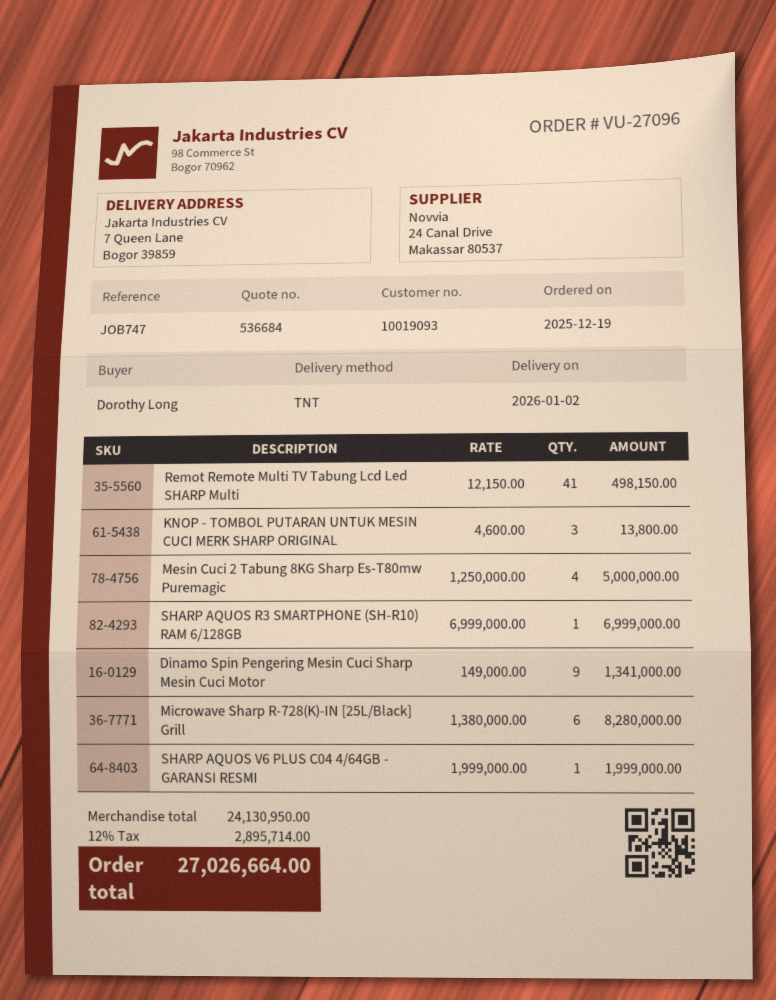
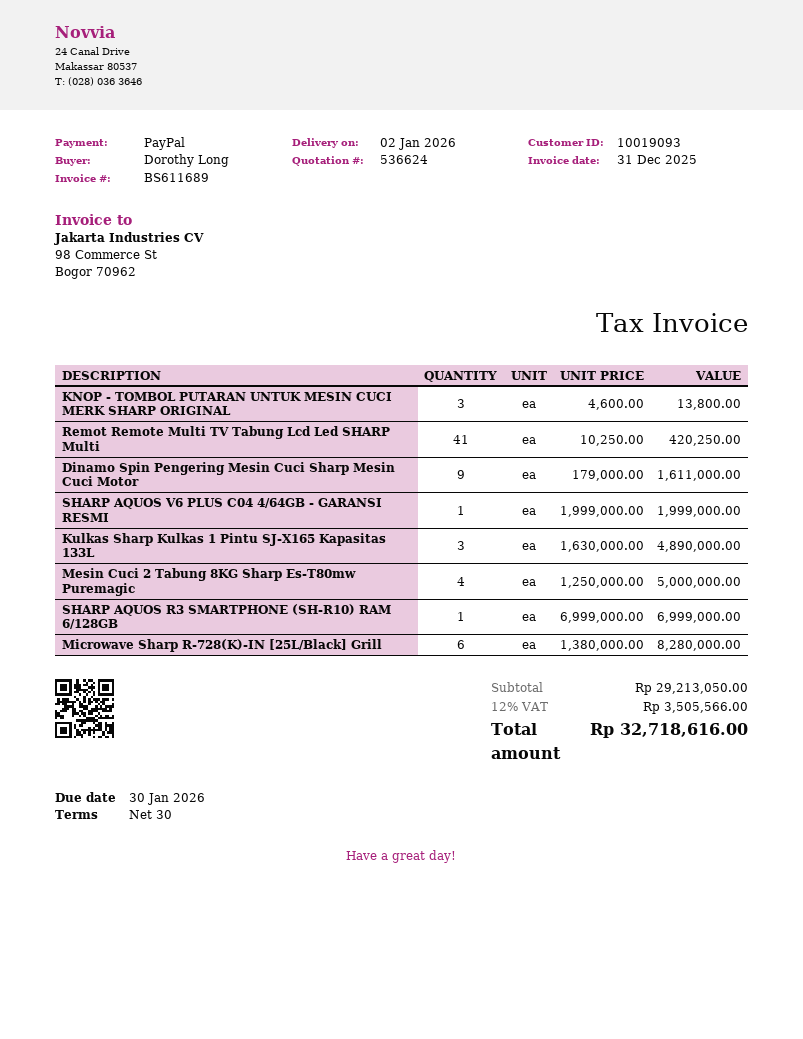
quote number: 536684 -> 536624
Remot Remote Multi TV Tabung Lcd Led SHARP Multi: 41 x 12150.00 = 498150.00 -> 41 x 10250.00 = 420250.00
Dinamo Spin Pengering Mesin Cuci Sharp Mesin Cuci Motor: 9 x 149000.00 = 1341000.00 -> 9 x 179000.00 = 1611000.00
Kulkas Sharp Kulkas 1 Pintu SJ-X165 Kapasitas 133L: none -> 3 x 1630000.00 = 4890000.00
subtotal: 24130950.00 -> 29213050.00
tax: 12% = 2895714.00 -> 12% = 3505566.00
total: 27026664.00 -> 32718616.00

